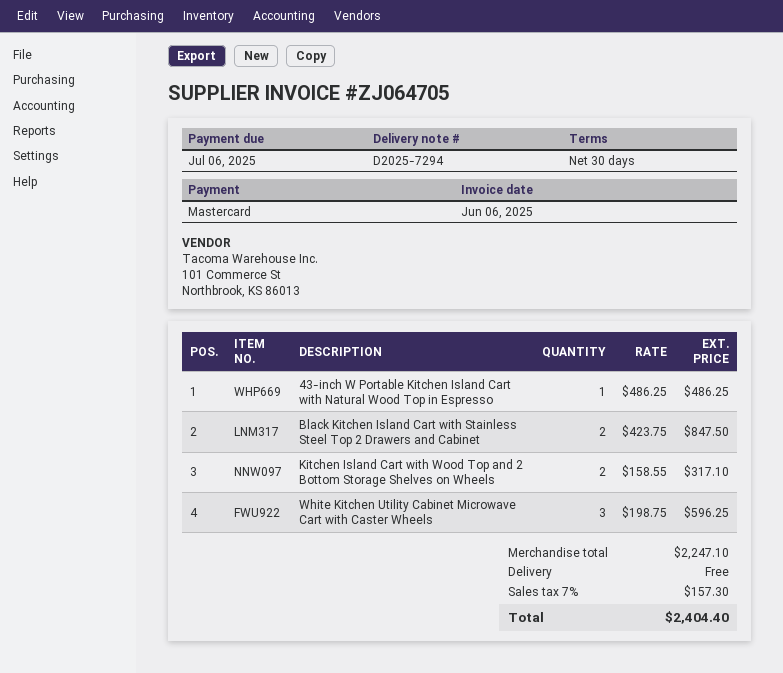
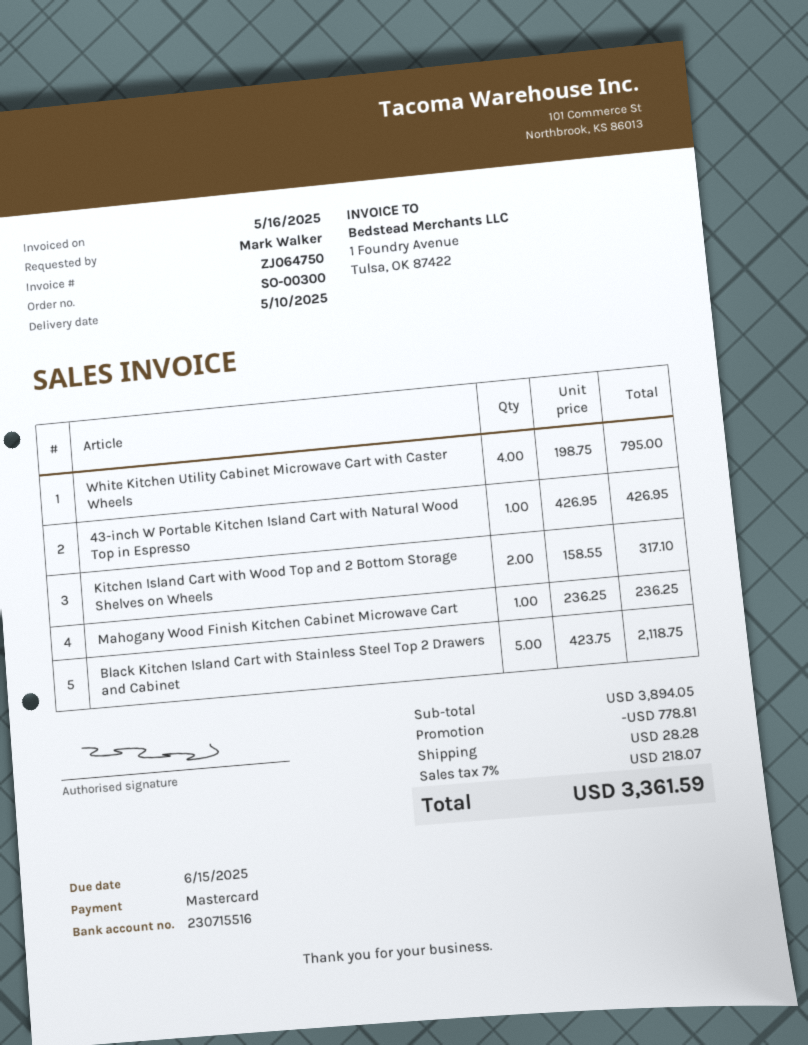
invoice number: ZJ064705 -> ZJ064750
invoice date: 2025-06-06 -> 2025-05-16
due date: 2025-07-06 -> 2025-06-15
43-inch W Portable Kitchen Island Cart with Natural Wood Top in Espresso: 1 x 486.25 = 486.25 -> 1 x 426.95 = 426.95
Black Kitchen Island Cart with Stainless Steel Top 2 Drawers and Cabinet: 2 x 423.75 = 847.50 -> 5 x 423.75 = 2118.75
White Kitchen Utility Cabinet Microwave Cart with Caster Wheels: 3 x 198.75 = 596.25 -> 4 x 198.75 = 795.00
Mahogany Wood Finish Kitchen Cabinet Microwave Cart: none -> 1 x 236.25 = 236.25
subtotal: 2247.10 -> 3894.05
discount: none -> 778.81
shipping: 0.00 -> 28.28
tax: 7% = 157.30 -> 7% = 218.07
total: 2404.40 -> 3361.59

